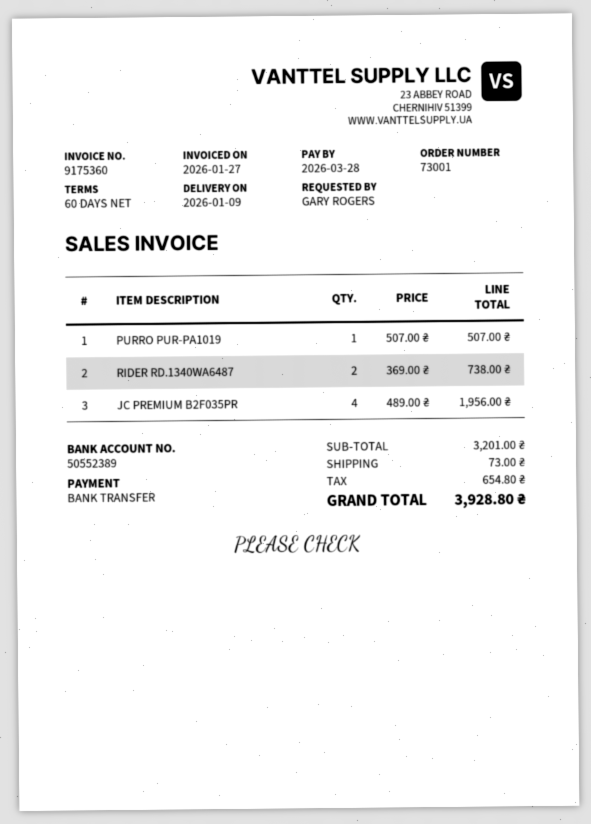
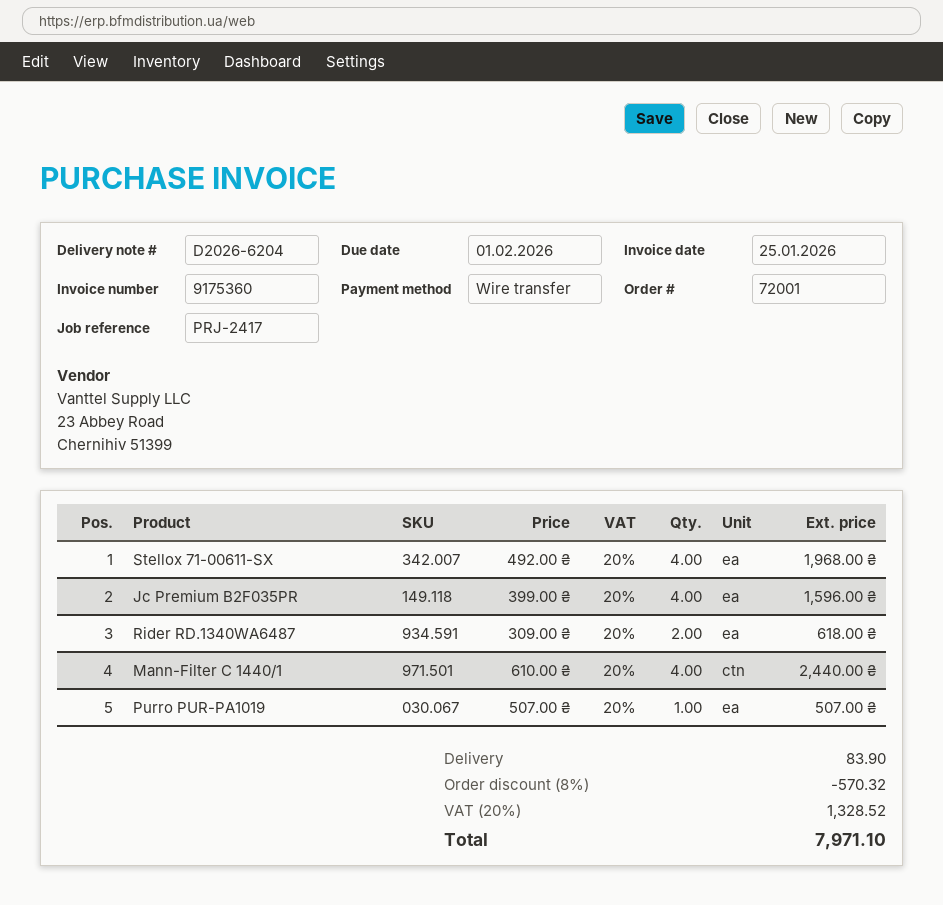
order number: 73001 -> 72001
invoice date: 2026-01-27 -> 2026-01-25
due date: 2026-03-28 -> 2026-02-01
RIDER RD.1340WA6487: 2 x 369.00 = 738.00 -> 2 x 309.00 = 618.00
JC PREMIUM B2F035PR: 4 x 489.00 = 1956.00 -> 4 x 399.00 = 1596.00
Stellox 71-00611-SX: none -> 4 x 492.00 = 1968.00
Mann-Filter C 1440/1: none -> 4 x 610.00 = 2440.00
discount: none -> 8% = 570.32
shipping: 73.00 -> 83.90
tax: 654.80 -> 1328.52
total: 3928.80 -> 7971.10

